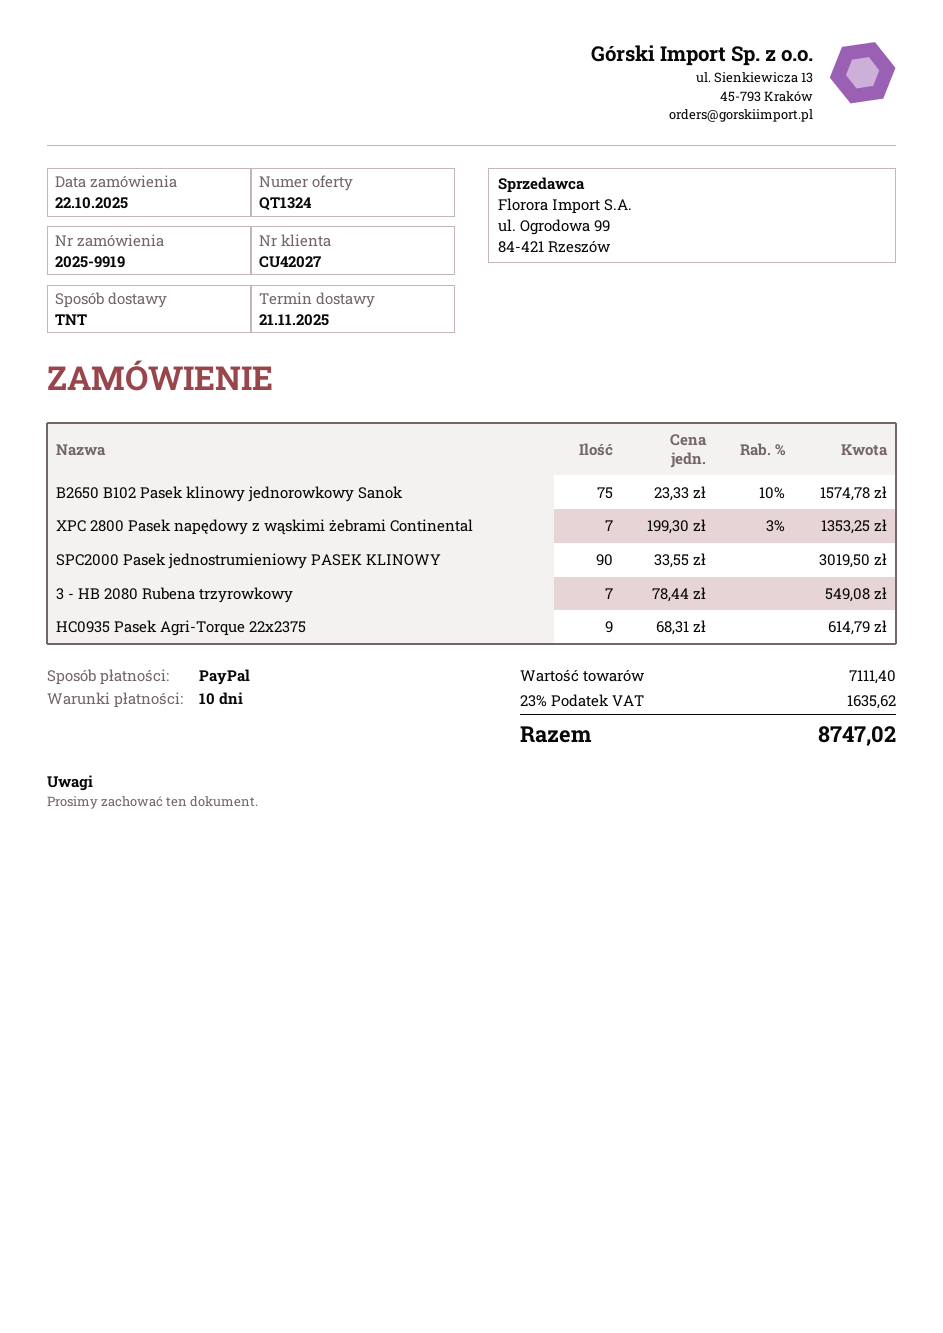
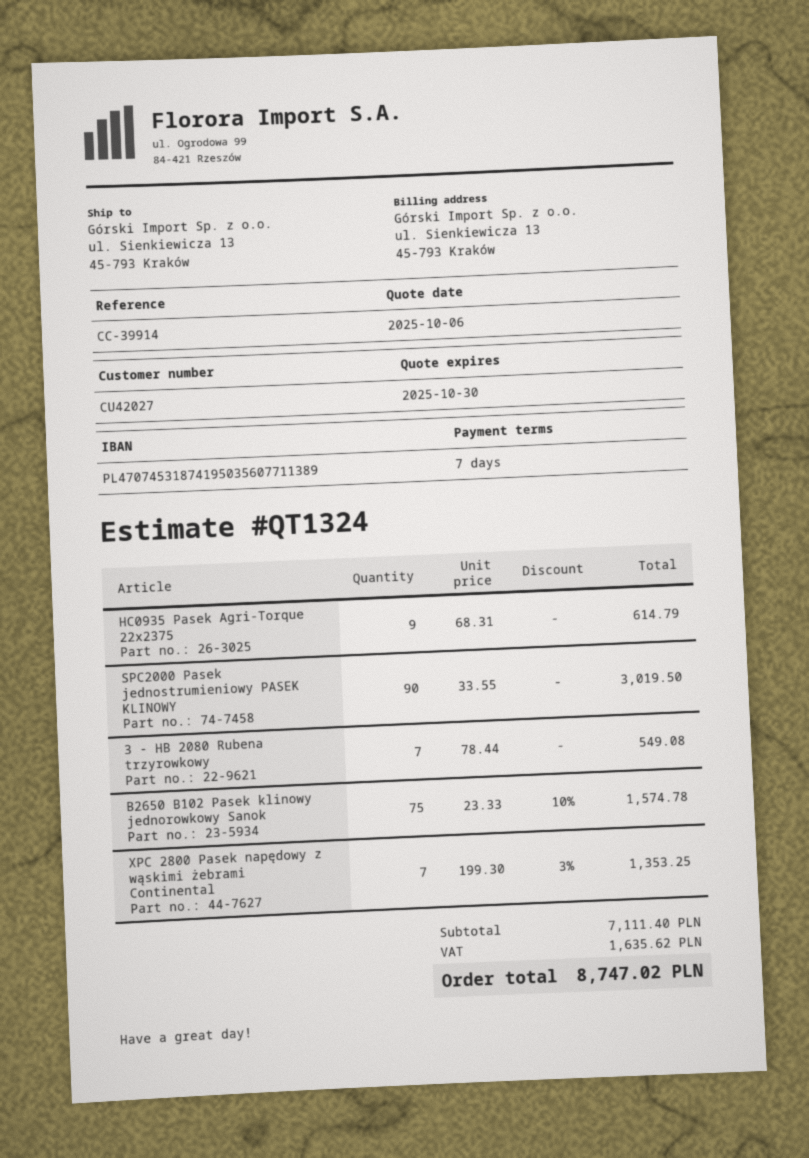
payment terms: 10 days -> 7 days

